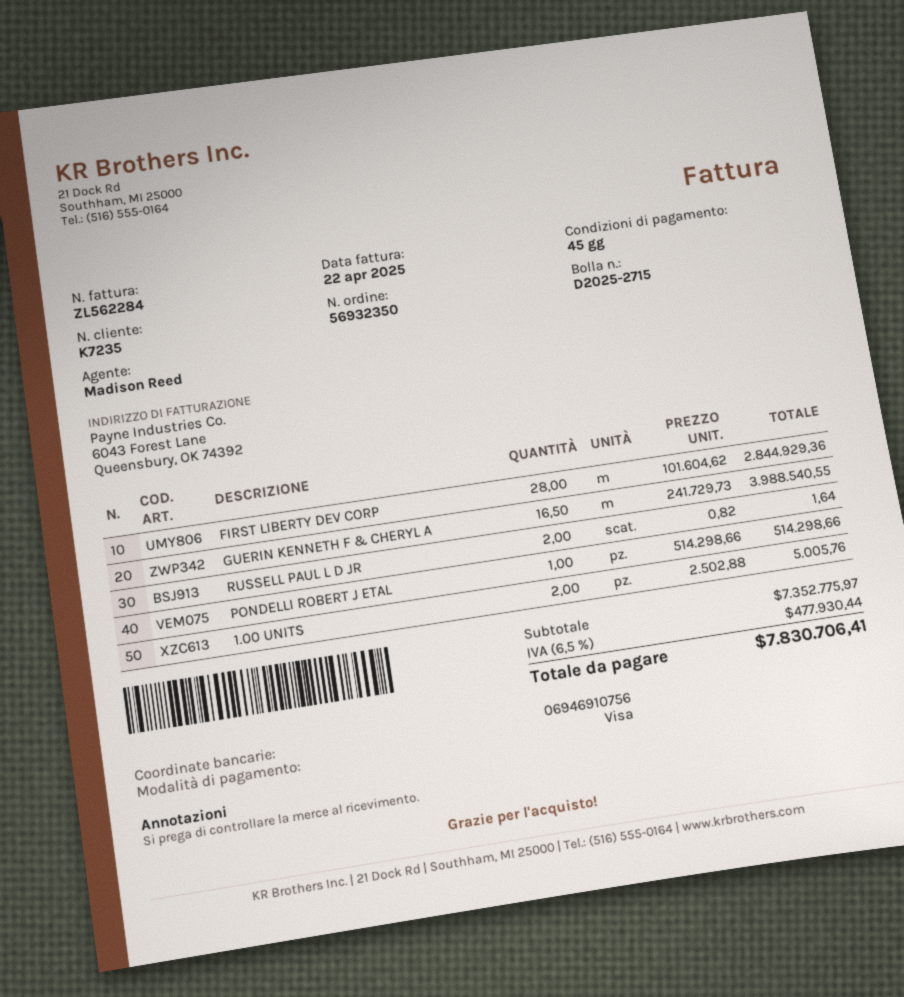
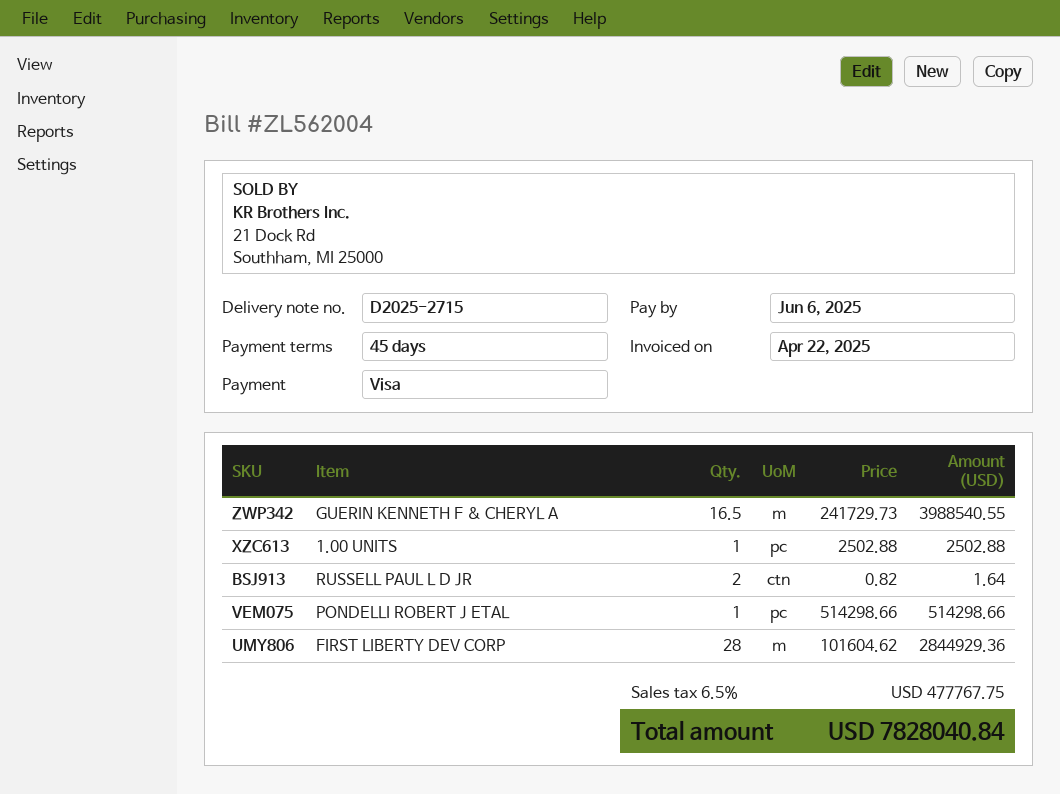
invoice number: ZL562284 -> ZL562004
1.00 UNITS: 2 x 2502.88 = 5005.76 -> 1 x 2502.88 = 2502.88
tax: 6.5% = 477930.44 -> 6.5% = 477767.75
total: 7830706.41 -> 7828040.84

